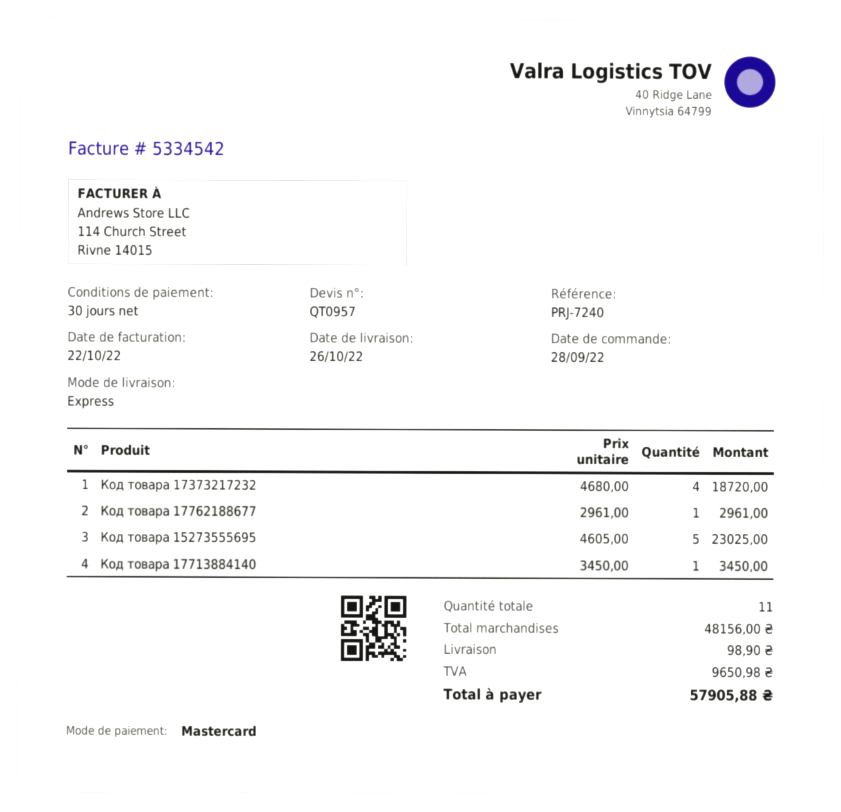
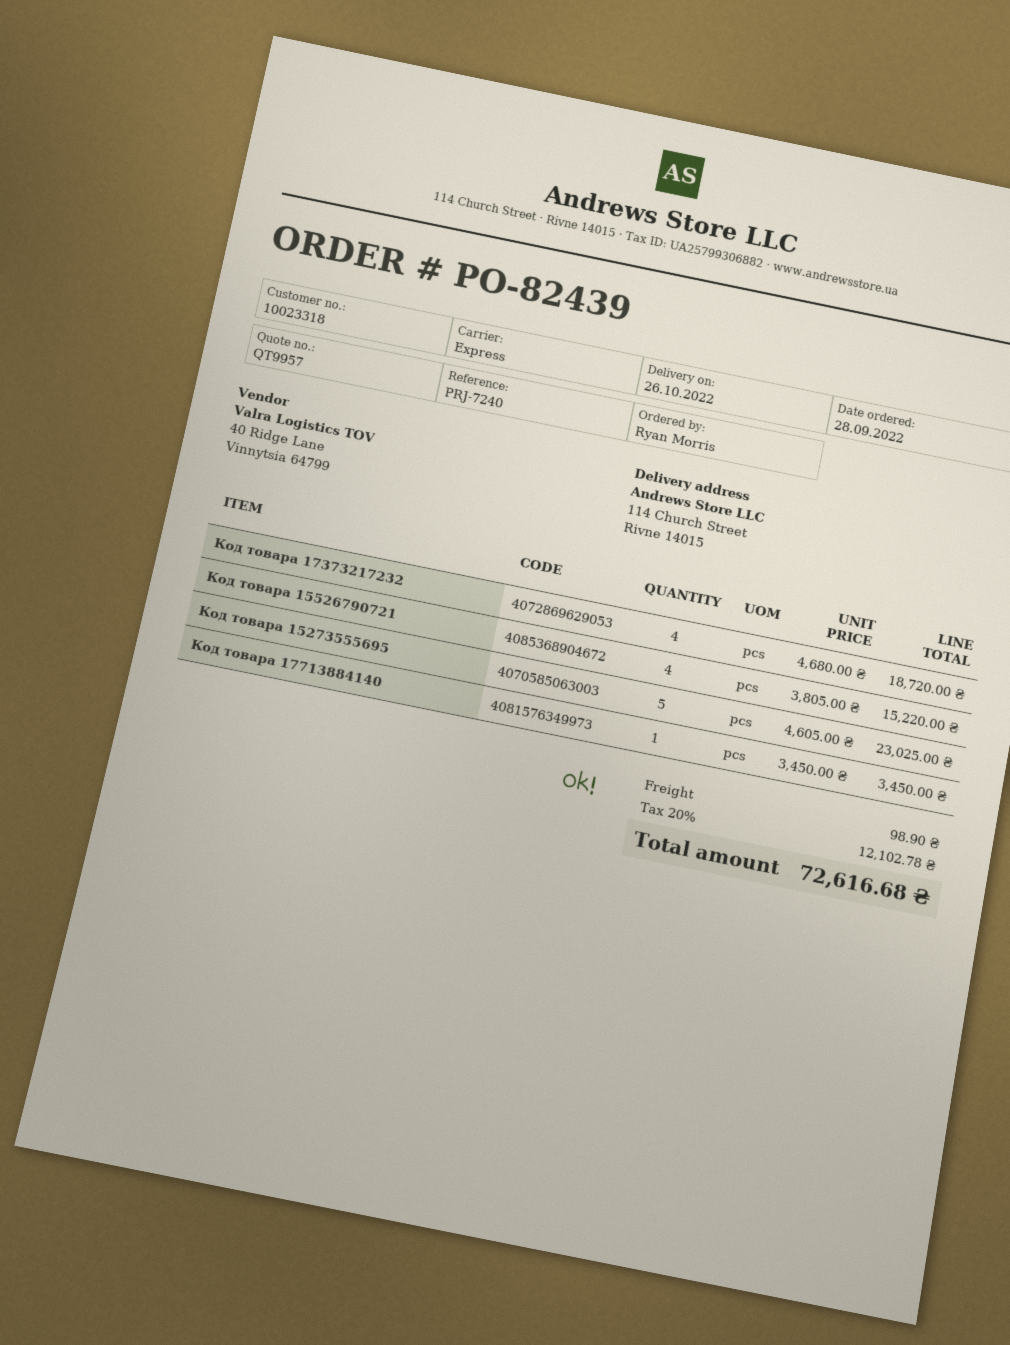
quote number: QT0957 -> QT9957
Код товара 17762188677: 1 x 2961.00 = 2961.00 -> none
Код товара 15526790721: none -> 4 x 3805.00 = 15220.00
tax: 9650.98 -> 12102.78
total: 57905.88 -> 72616.68

